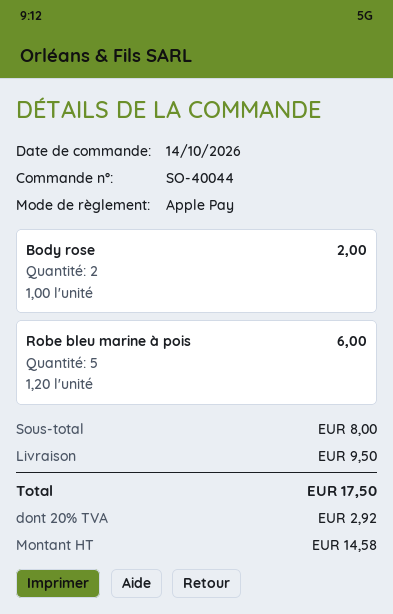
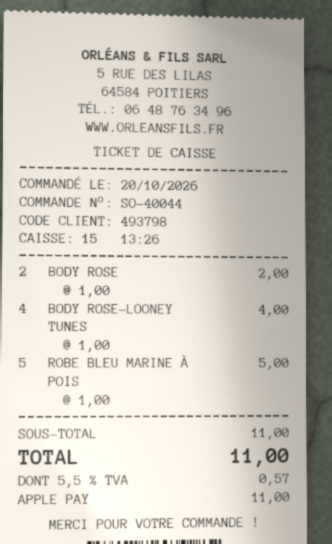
order date: 2026-10-14 -> 2026-10-20
Robe bleu marine à pois: 5 x 1.20 = 6.00 -> 5 x 1.00 = 5.00
BODY ROSE-LOONEY TUNES: none -> 4 x 1.00 = 4.00
subtotal: 8.00 -> 11.00
shipping: 9.50 -> none
tax: 20% = 2.92 -> 5.5% = 0.57
total: 17.50 -> 11.00

